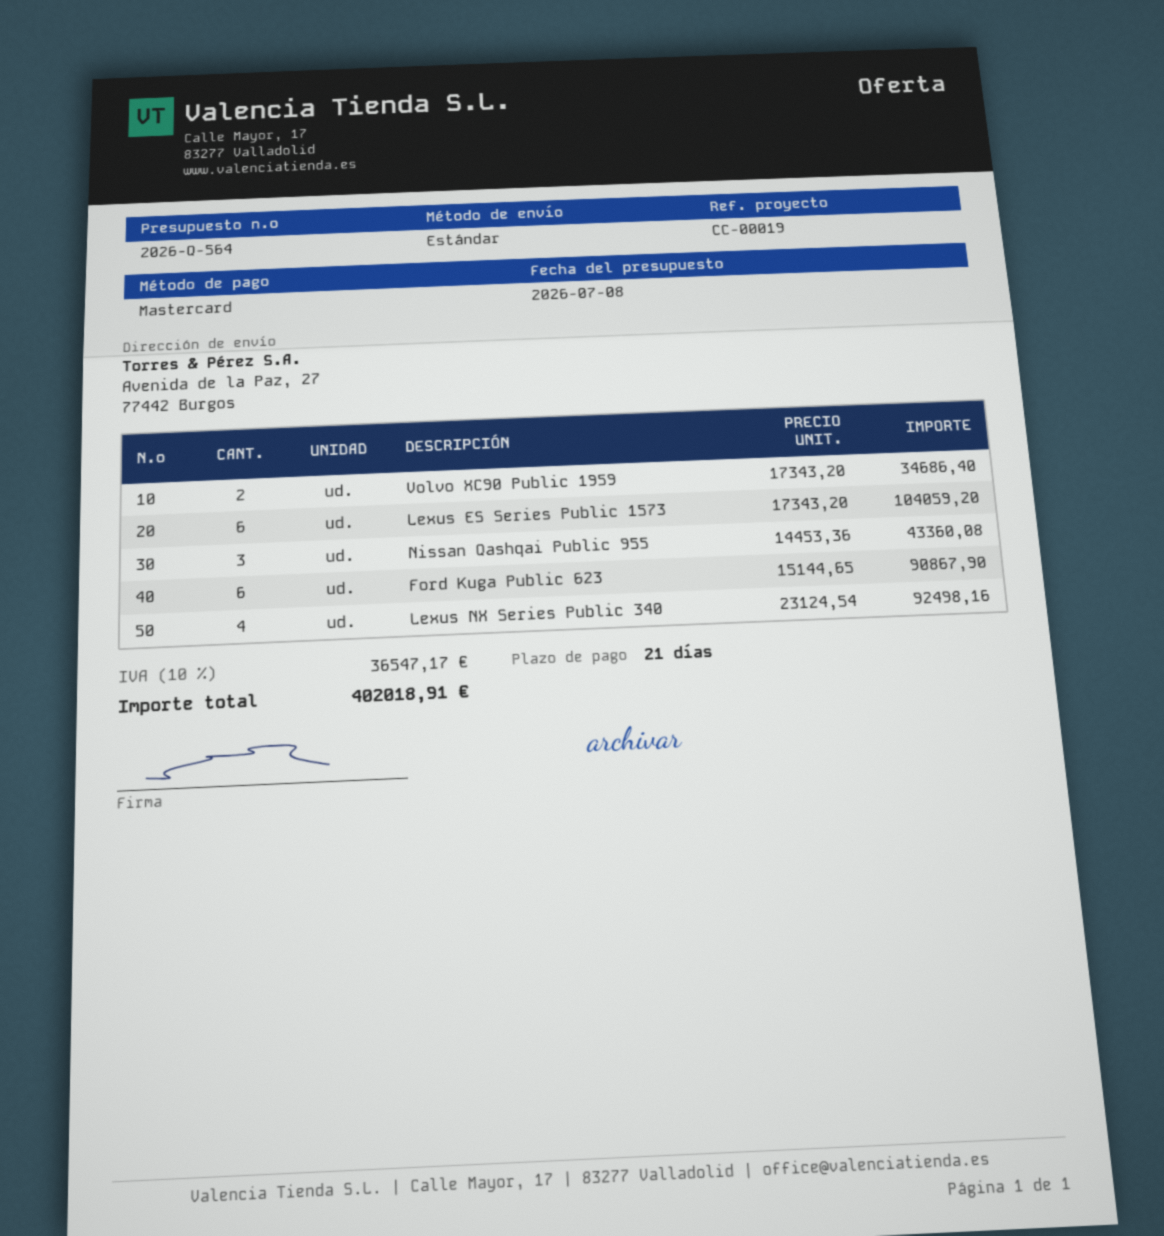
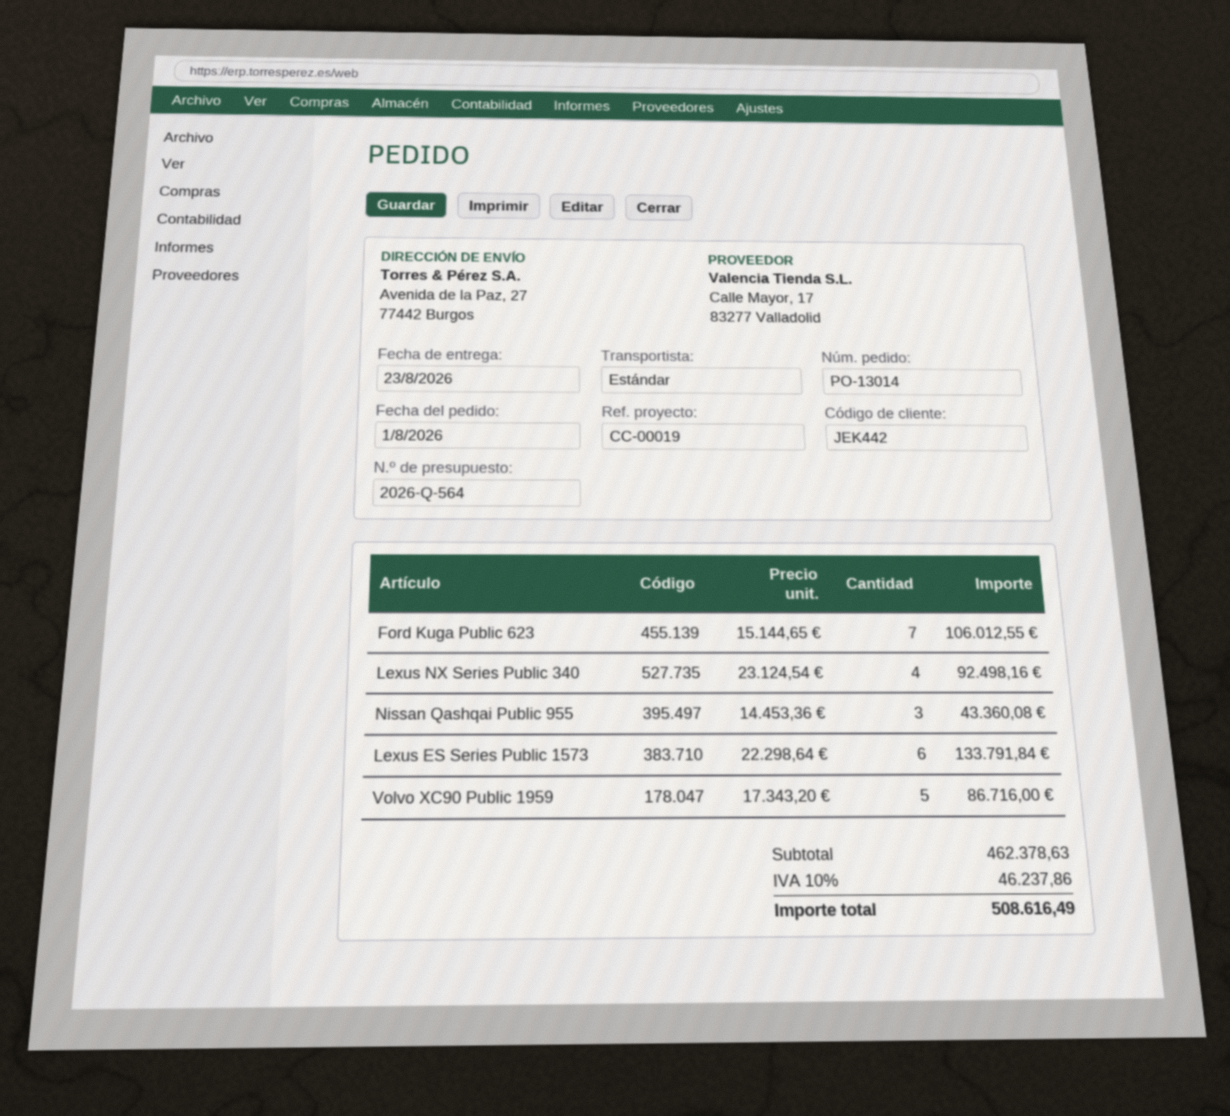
Volvo XC90 Public 1959: 2 x 17343.20 = 34686.40 -> 5 x 17343.20 = 86716.00
Lexus ES Series Public 1573: 6 x 17343.20 = 104059.20 -> 6 x 22298.64 = 133791.84
Ford Kuga Public 623: 6 x 15144.65 = 90867.90 -> 7 x 15144.65 = 106012.55
tax: 10% = 36547.17 -> 10% = 46237.86
total: 402018.91 -> 508616.49

